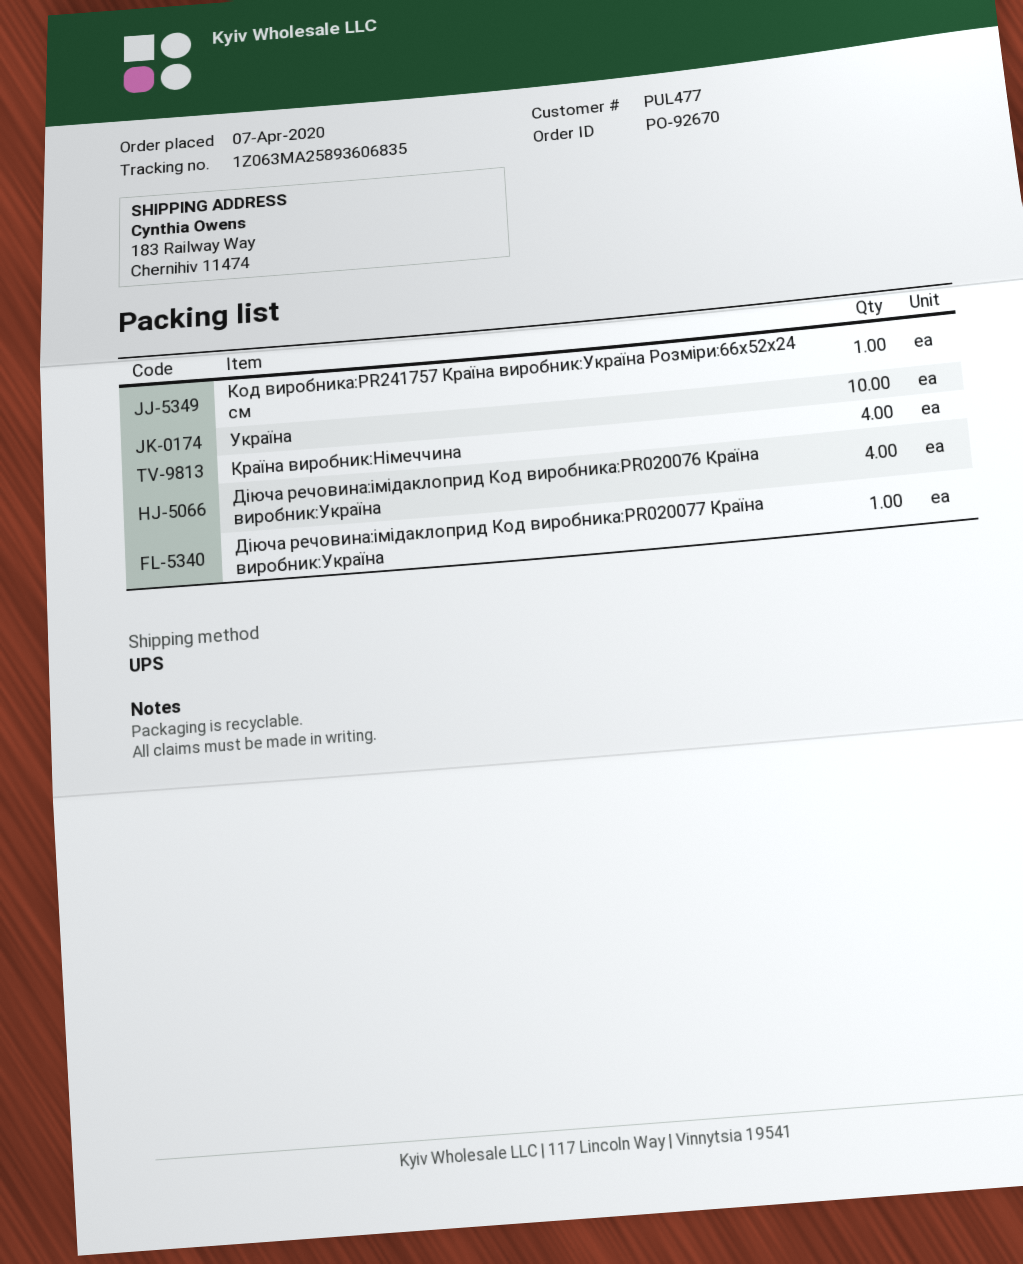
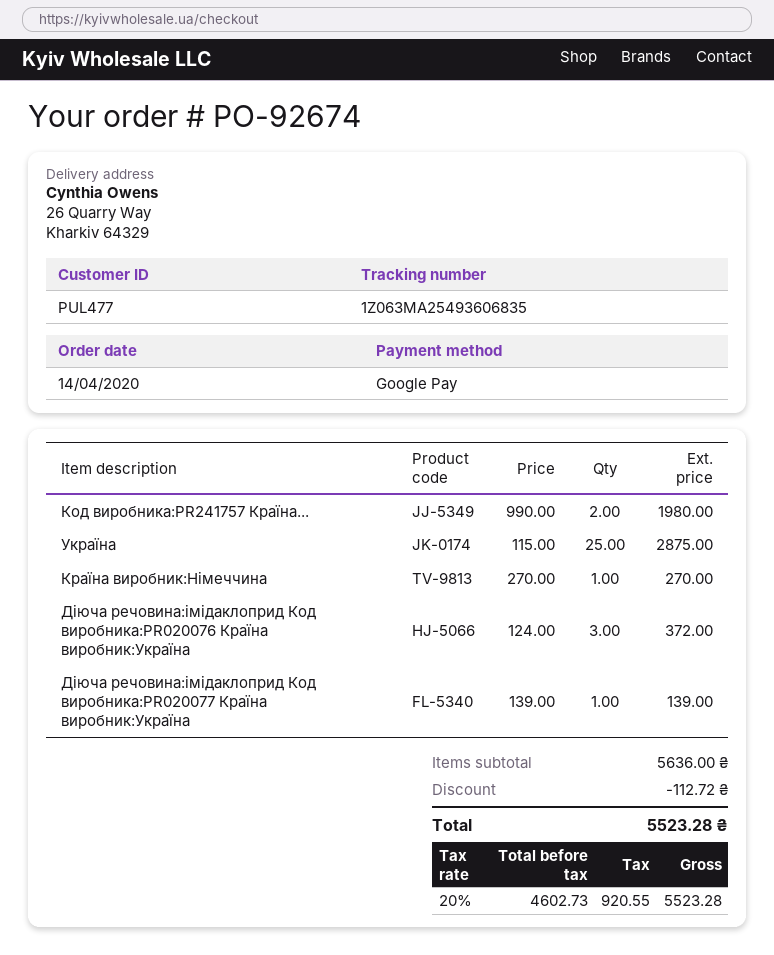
order number: PO-92670 -> PO-92674
order date: 2020-04-07 -> 2020-04-14
tracking number: 1Z063MA25893606835 -> 1Z063MA25493606835
ship to: 183 Railway Way, Chernihiv 11474 -> 26 Quarry Way, Kharkiv 64329
Код виробника:PR241757 Країна виробник:Україна Розміри:66x52x24 см: 1 -> 2
Україна: 10 -> 25
Країна виробник:Німеччина: 4 -> 1
Діюча речовина:імідаклоприд Код виробника:PR020076 Країна виробник:Україна: 4 -> 3

